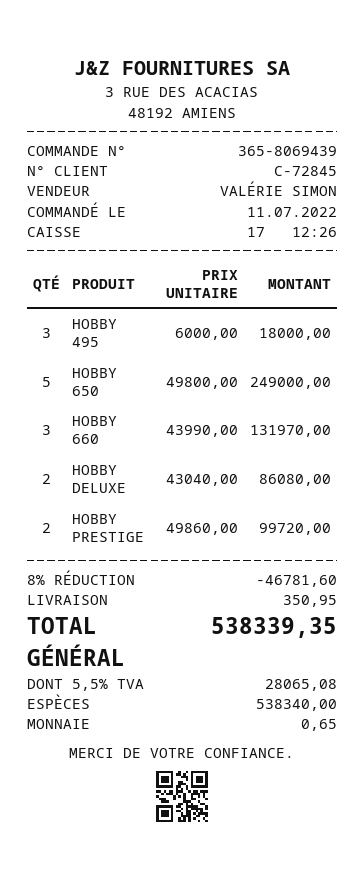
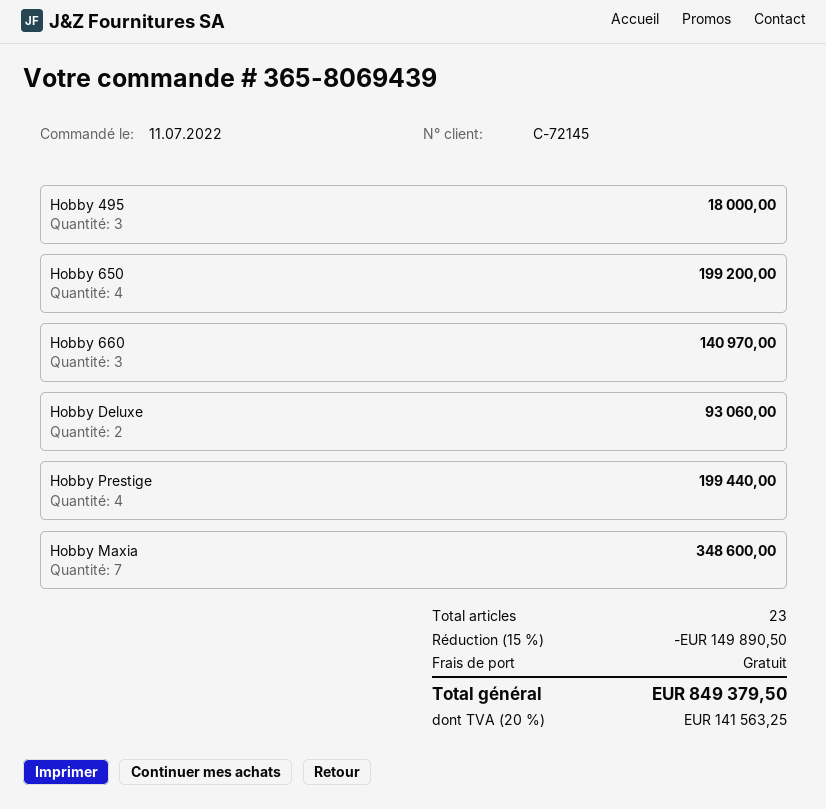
customer number: C-72845 -> C-72145
HOBBY 650: 5 for 249000.00 -> 4 for 199200.00
HOBBY 660: 3 for 131970.00 -> 3 for 140970.00
HOBBY DELUXE: 2 for 86080.00 -> 2 for 93060.00
HOBBY PRESTIGE: 2 for 99720.00 -> 4 for 199440.00
Hobby Maxia: none -> 7 for 348600.00
discount: 8% = 46781.60 -> 15% = 149890.50
shipping: 350.95 -> 0.00
tax: 5.5% = 28065.08 -> 20% = 141563.25
total: 538339.35 -> 849379.50

